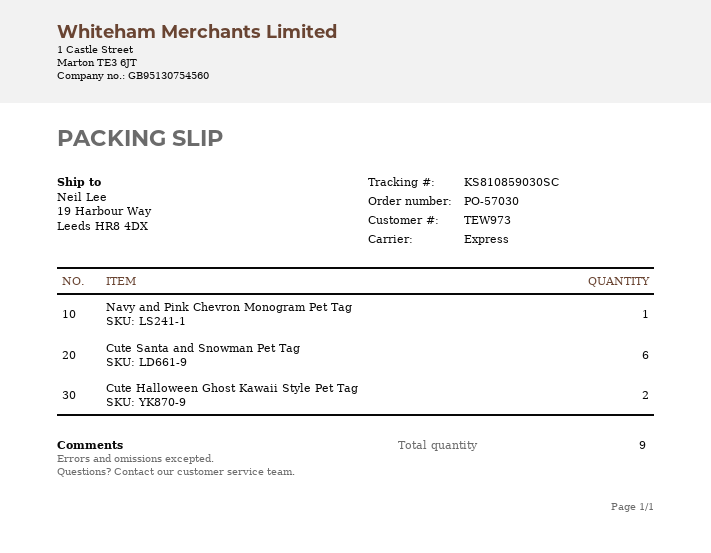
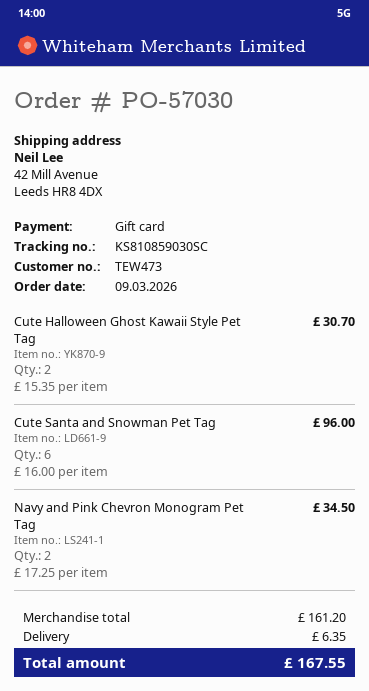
customer number: TEW973 -> TEW473
ship to: 19 Harbour Way, Leeds HR8 4DX -> 42 Mill Avenue, Leeds HR8 4DX
Navy and Pink Chevron Monogram Pet Tag: 1 -> 2

